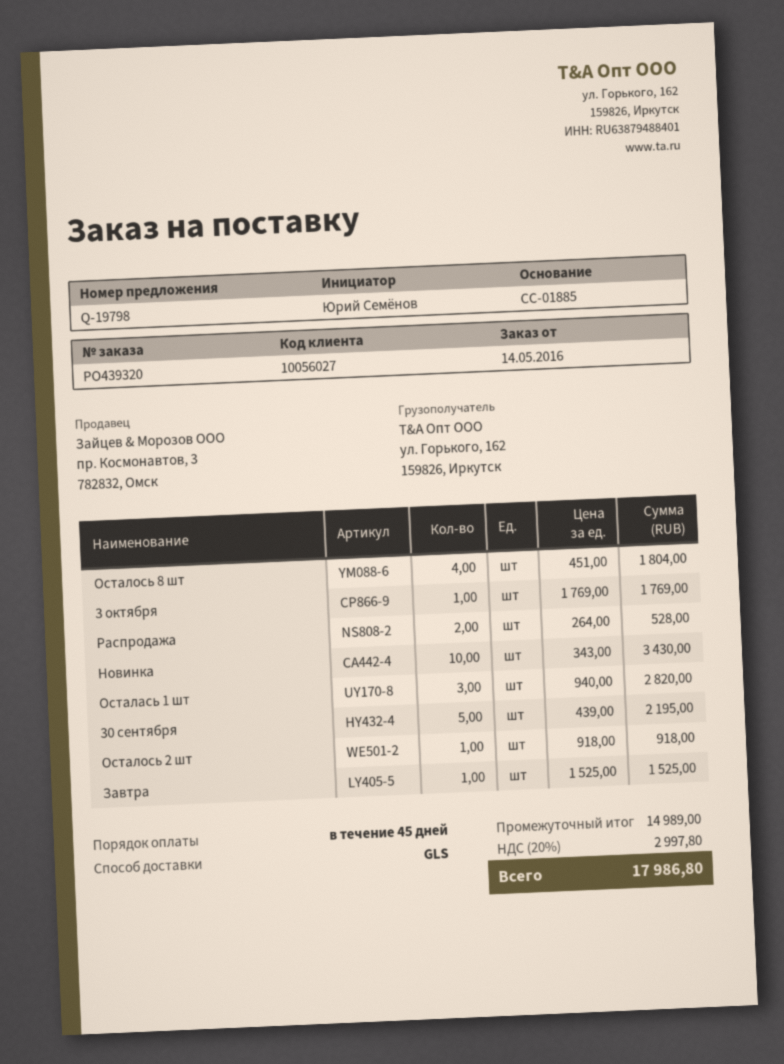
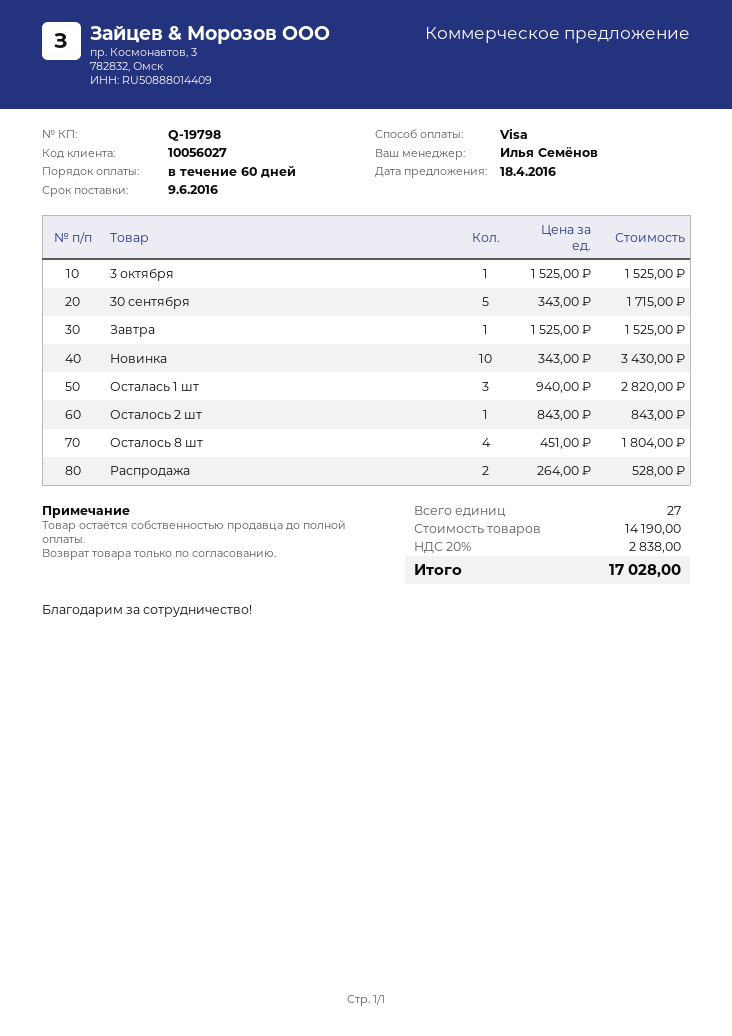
payment terms: 45 days -> 60 days
3 октября: 1 x 1769.00 = 1769.00 -> 1 x 1525.00 = 1525.00
30 сентября: 5 x 439.00 = 2195.00 -> 5 x 343.00 = 1715.00
Осталось 2 шт: 1 x 918.00 = 918.00 -> 1 x 843.00 = 843.00
subtotal: 14989.00 -> 14190.00
tax: 20% = 2997.80 -> 20% = 2838.00
total: 17986.80 -> 17028.00

